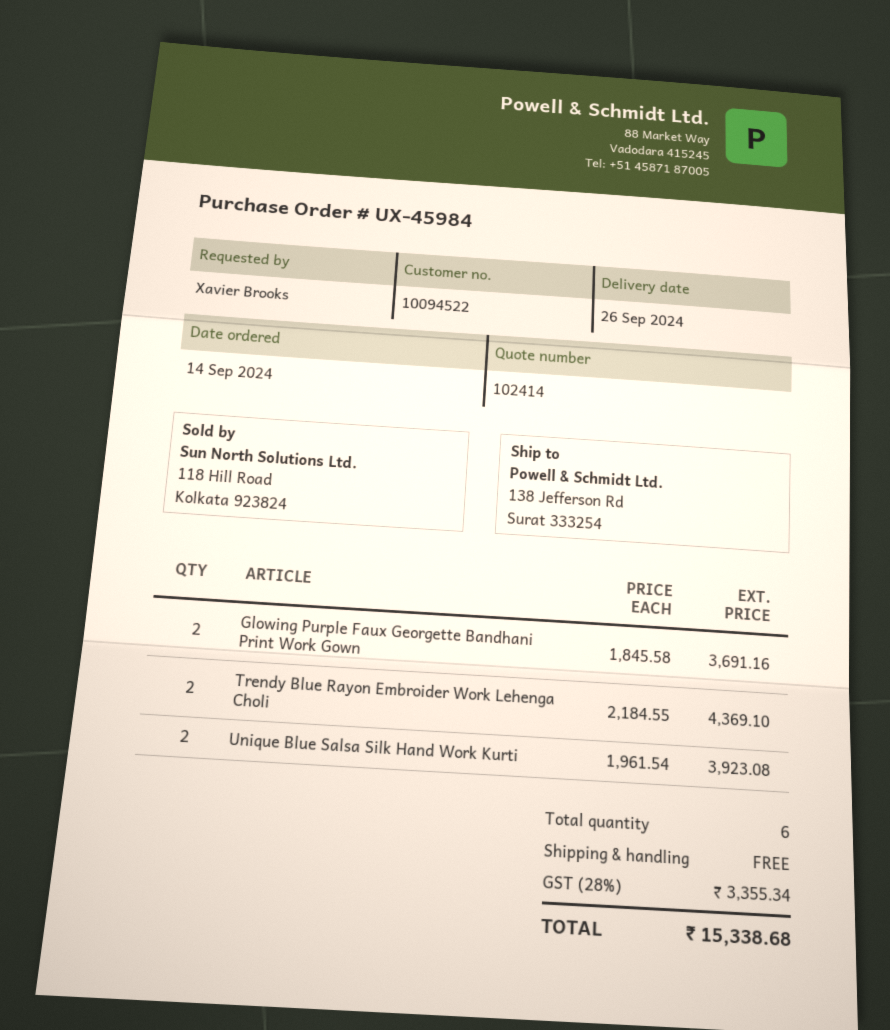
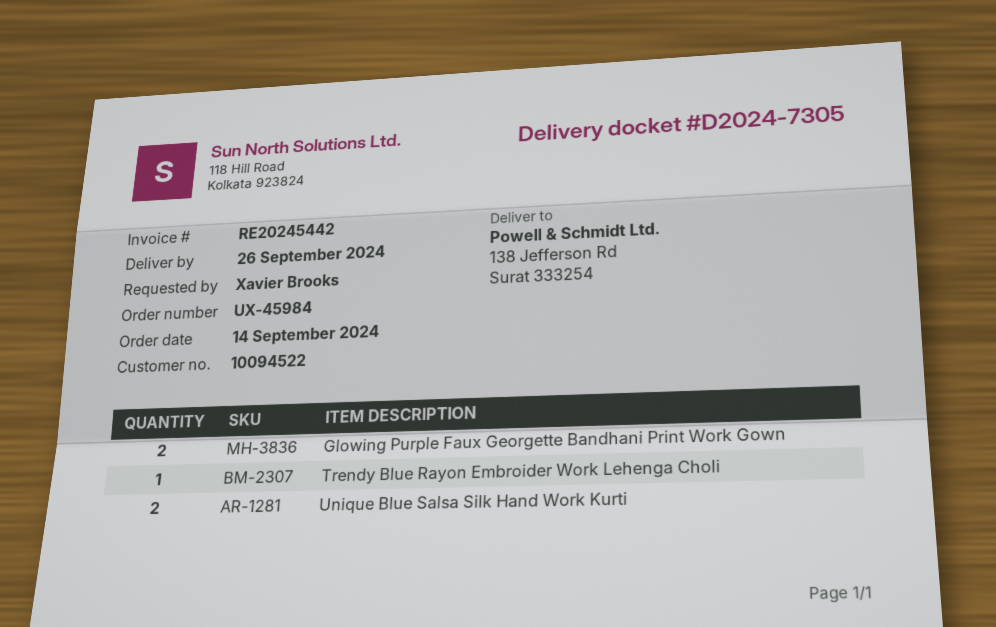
Trendy Blue Rayon Embroider Work Lehenga Choli: 2 -> 1

